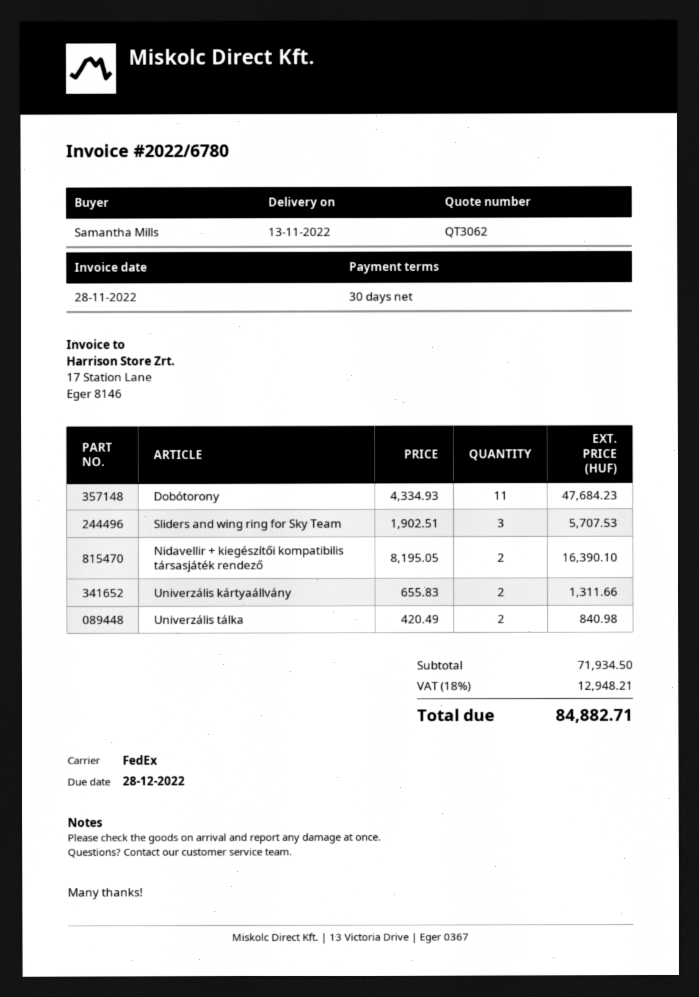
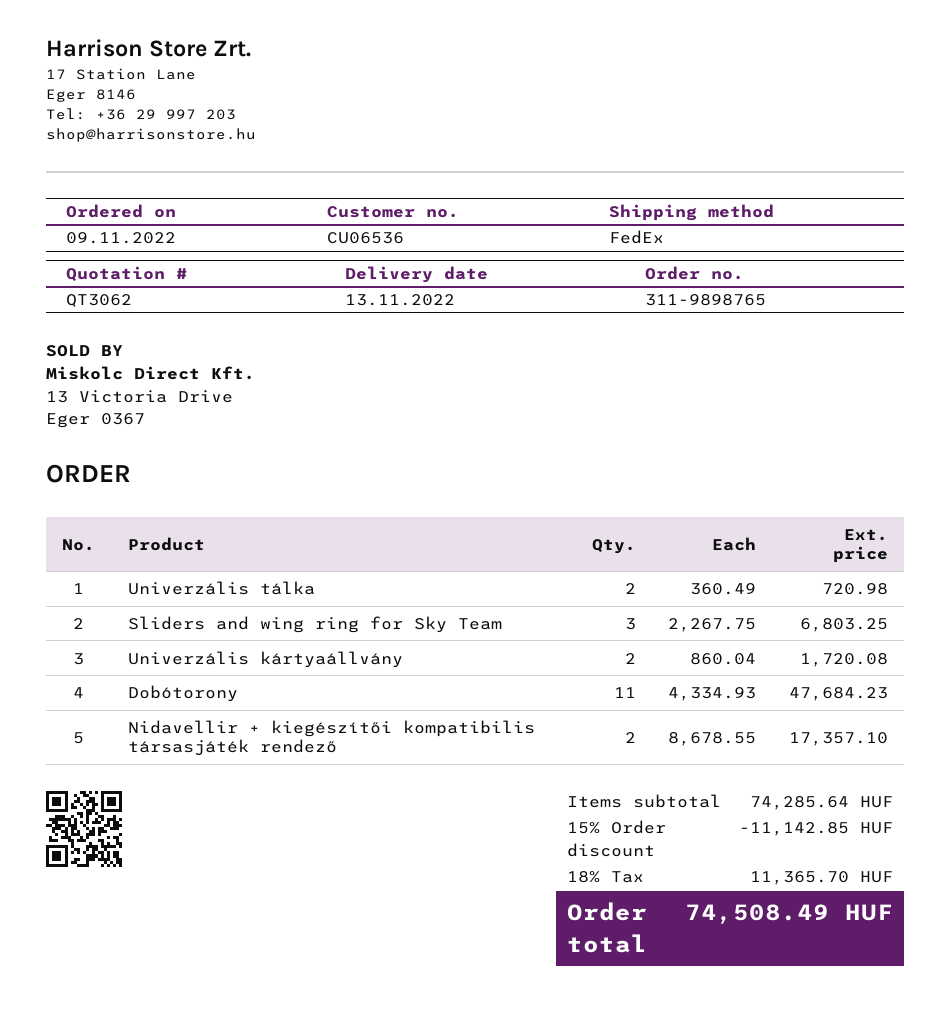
Sliders and wing ring for Sky Team: 3 x 1902.51 = 5707.53 -> 3 x 2267.75 = 6803.25
Nidavellir + kiegészítői kompatibilis társasjáték rendező: 2 x 8195.05 = 16390.10 -> 2 x 8678.55 = 17357.10
Univerzális kártyaállvány: 2 x 655.83 = 1311.66 -> 2 x 860.04 = 1720.08
Univerzális tálka: 2 x 420.49 = 840.98 -> 2 x 360.49 = 720.98
subtotal: 71934.50 -> 74285.64
discount: none -> 15% = 11142.85
tax: 18% = 12948.21 -> 18% = 11365.70
total: 84882.71 -> 74508.49

